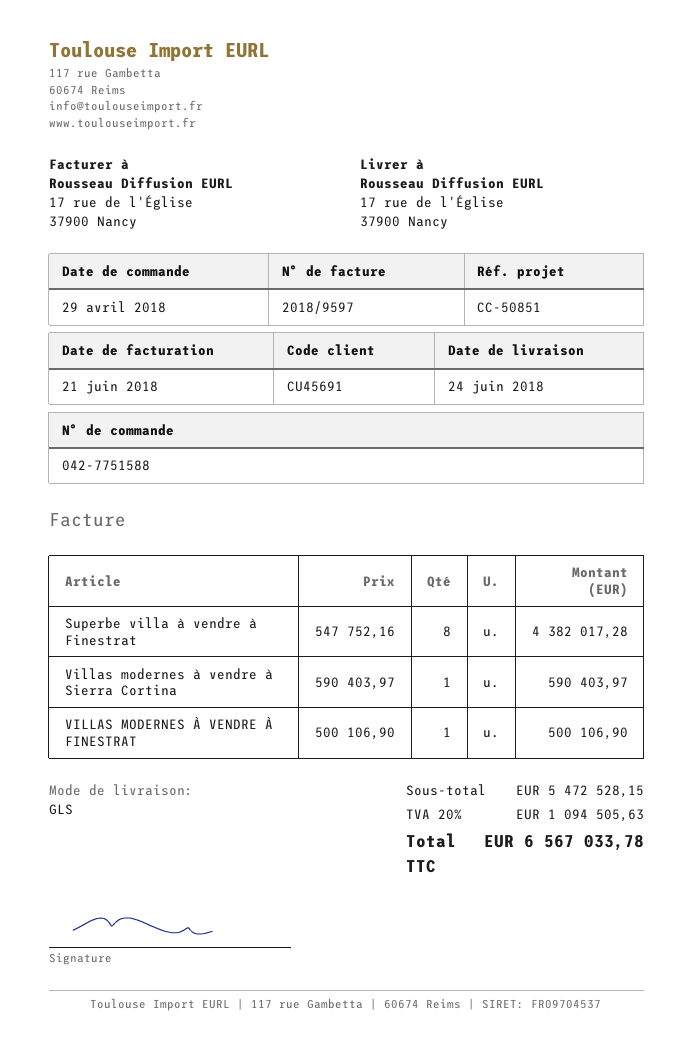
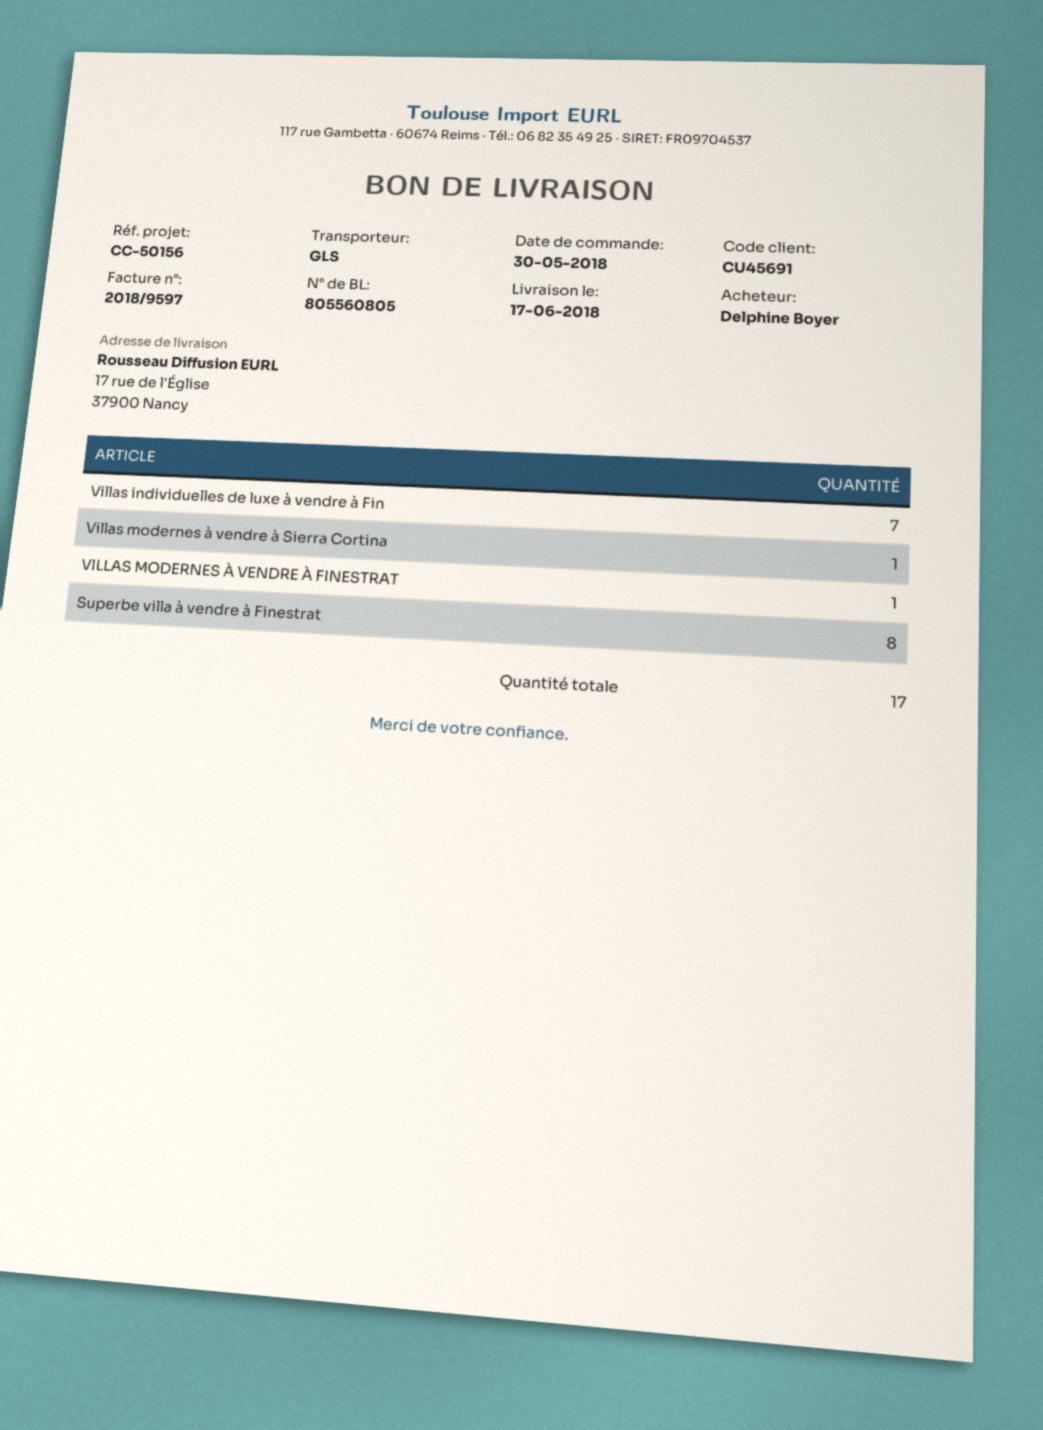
order date: 2018-04-29 -> 2018-05-30
delivery date: 2018-06-24 -> 2018-06-17
reference: CC-50851 -> CC-50156
Villas individuelles de luxe à vendre à Fin: none -> 7

